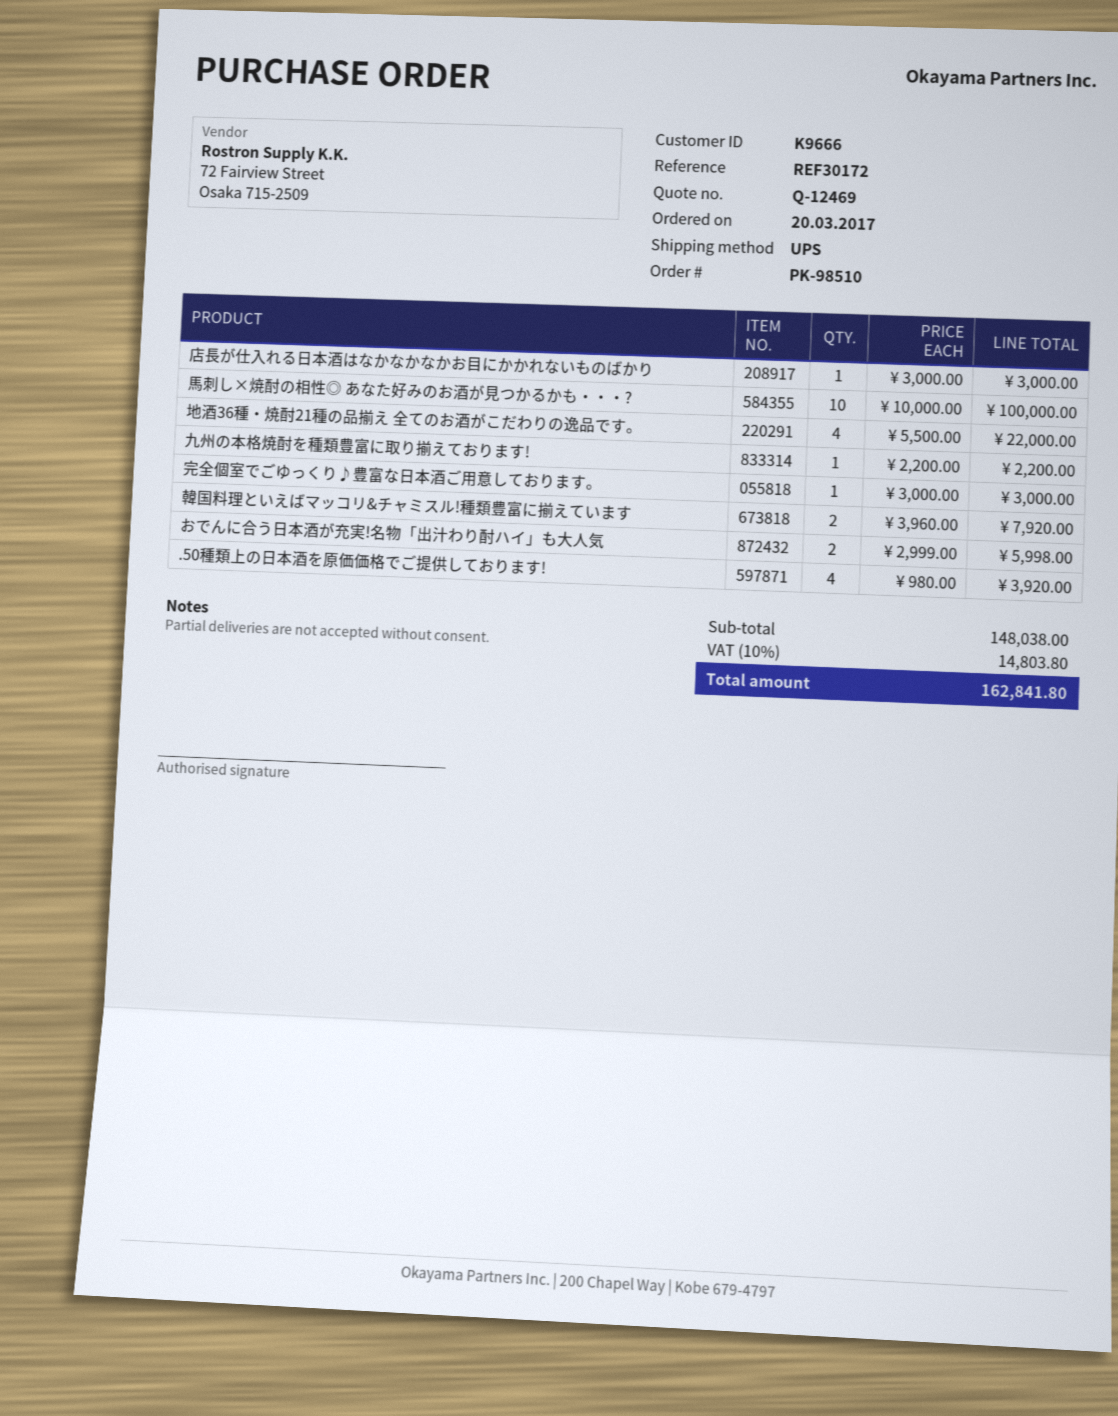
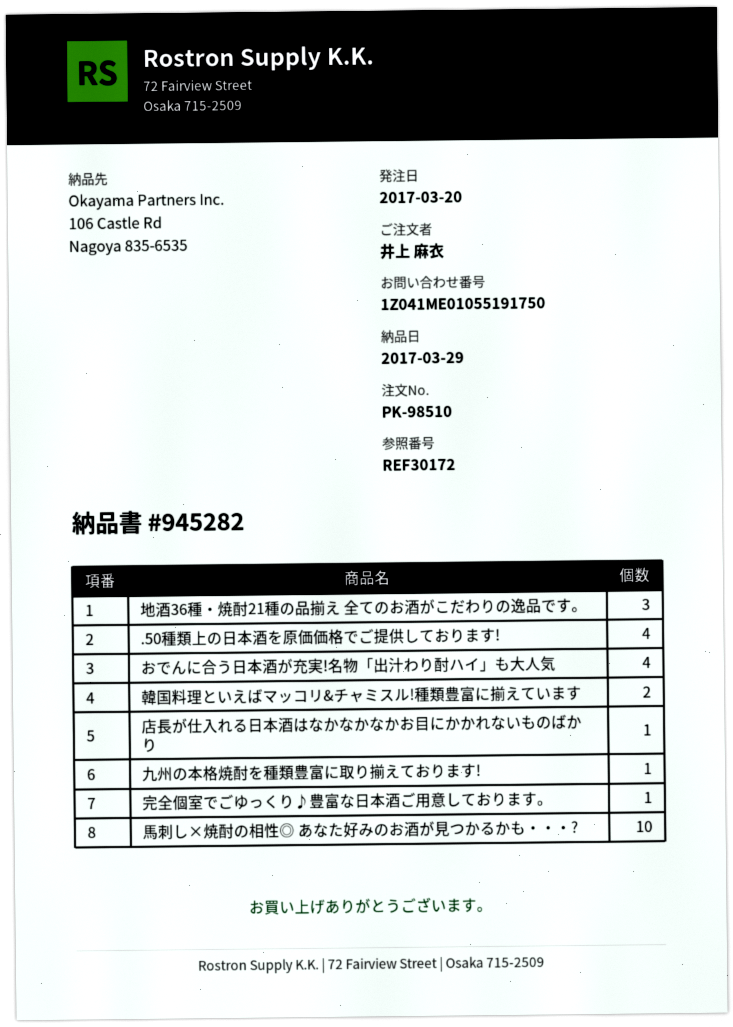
地酒36種・焼酎21種の品揃え 全てのお酒がこだわりの逸品です。: 4 -> 3
おでんに合う日本酒が充実!名物「出汁わり酎ハイ」も大人気: 2 -> 4

